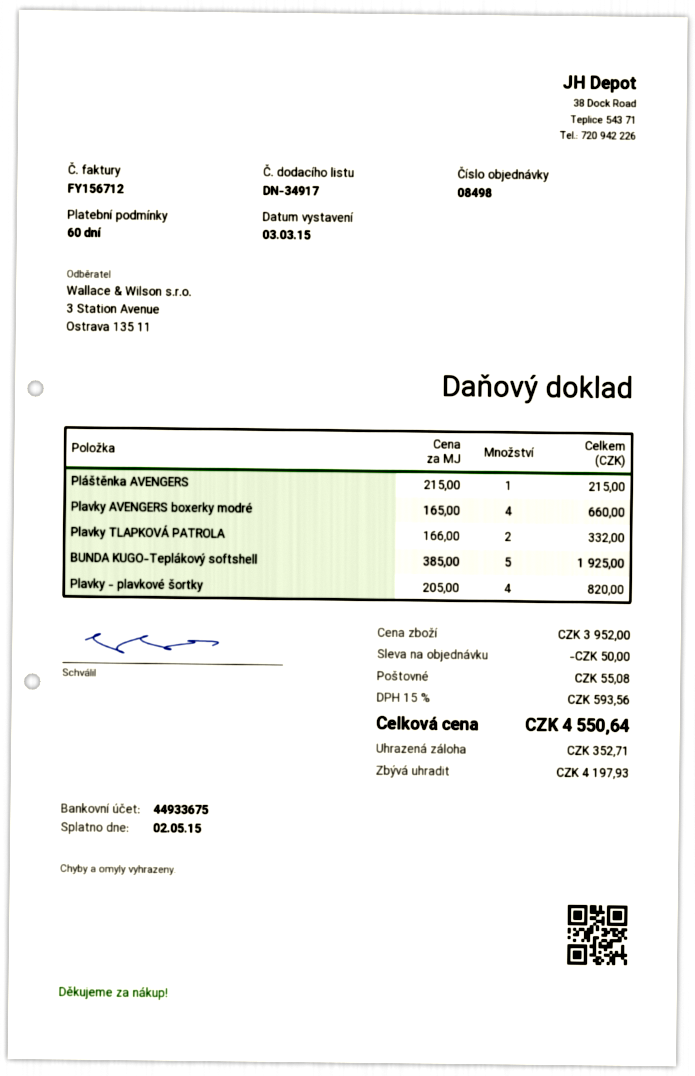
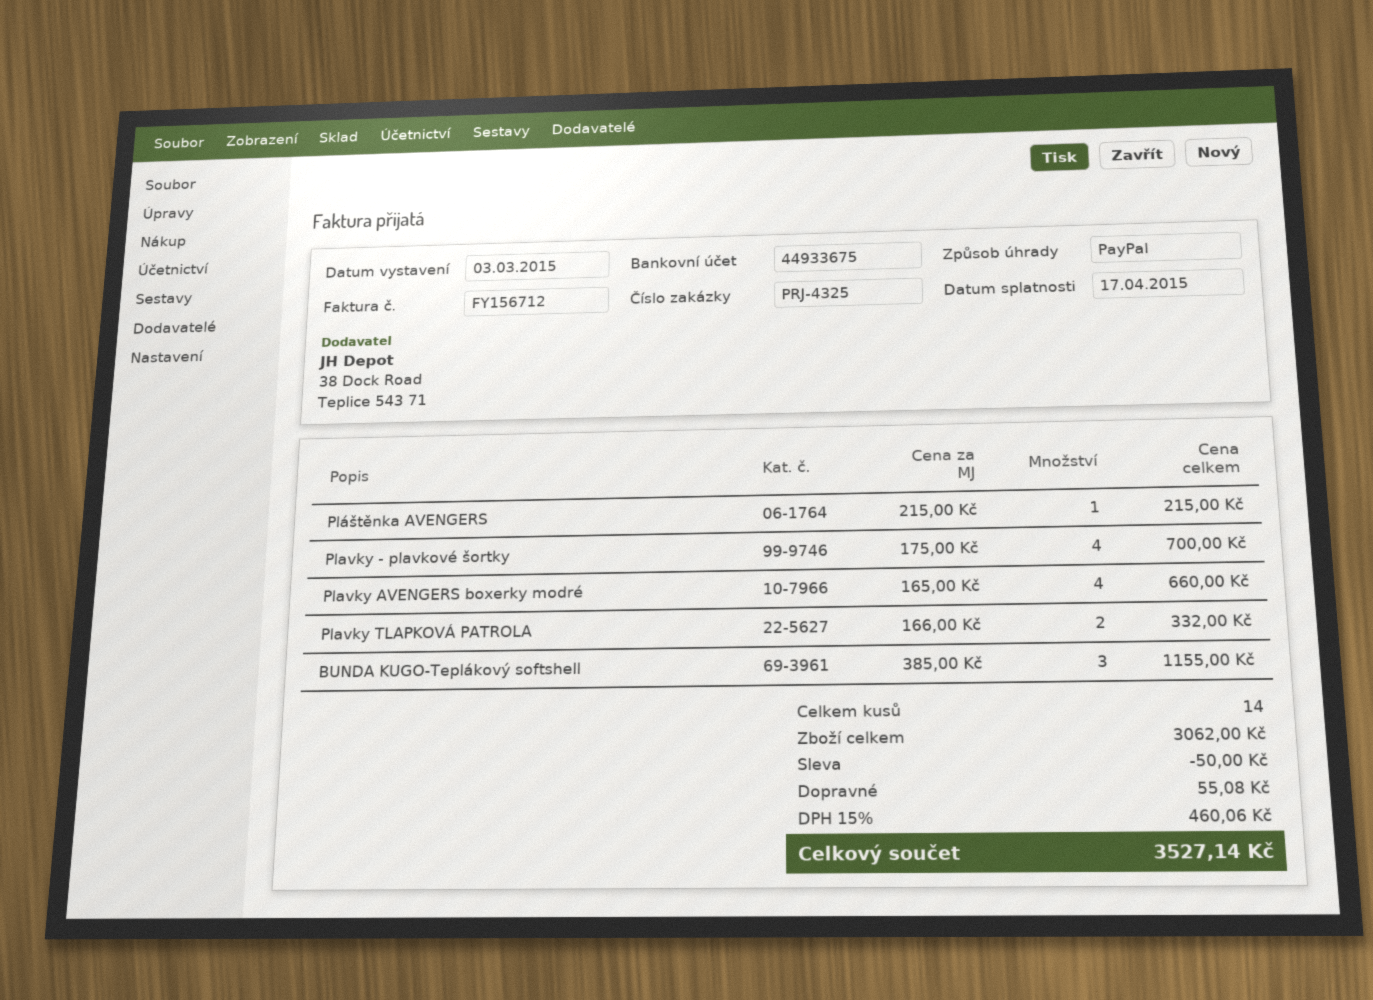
due date: 2015-05-02 -> 2015-04-17
BUNDA KUGO-Teplákový softshell: 5 x 385.00 = 1925.00 -> 3 x 385.00 = 1155.00
Plavky - plavkové šortky: 4 x 205.00 = 820.00 -> 4 x 175.00 = 700.00
subtotal: 3952.00 -> 3062.00
tax: 15% = 593.56 -> 15% = 460.06
total: 4550.64 -> 3527.14

